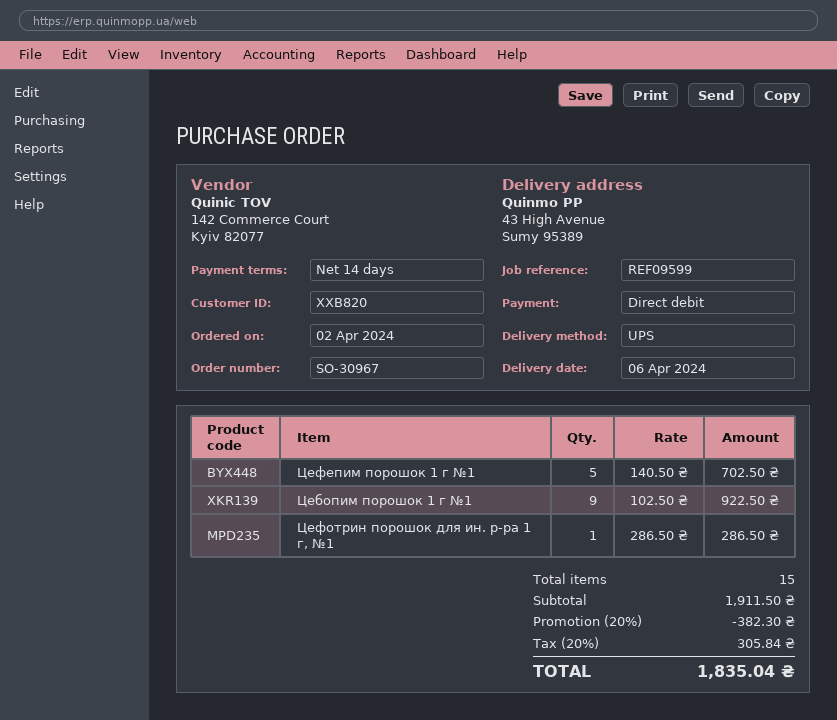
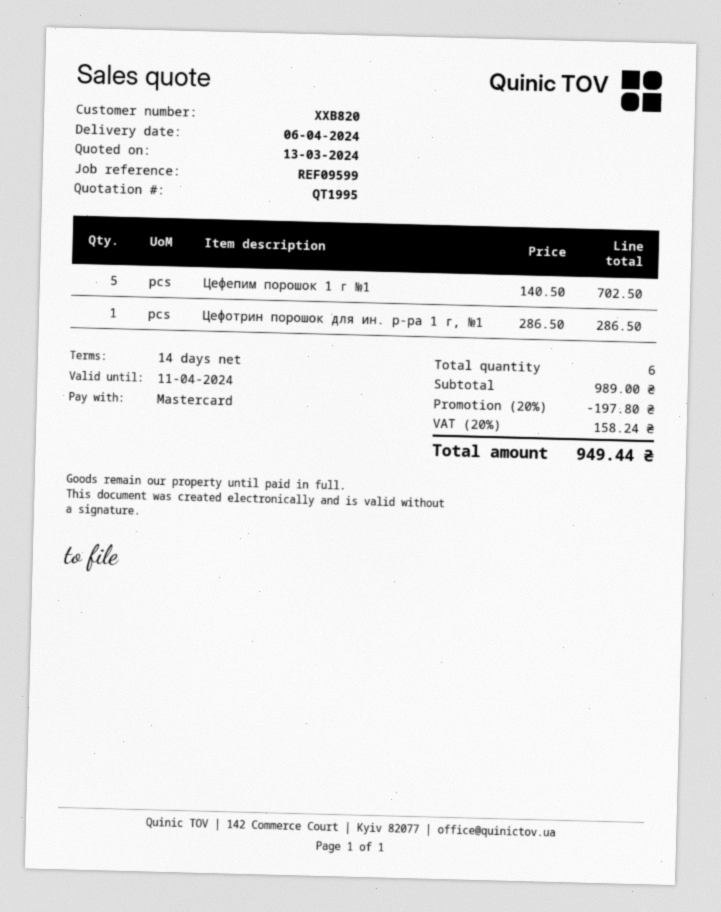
payment method: direct debit -> Mastercard
Цебопим порошок 1 г №1: 9 x 102.50 = 922.50 -> none
total quantity: 15 -> 6
subtotal: 1911.50 -> 989.00
discount: 20% = 382.30 -> 20% = 197.80
tax: 20% = 305.84 -> 20% = 158.24
total: 1835.04 -> 949.44

